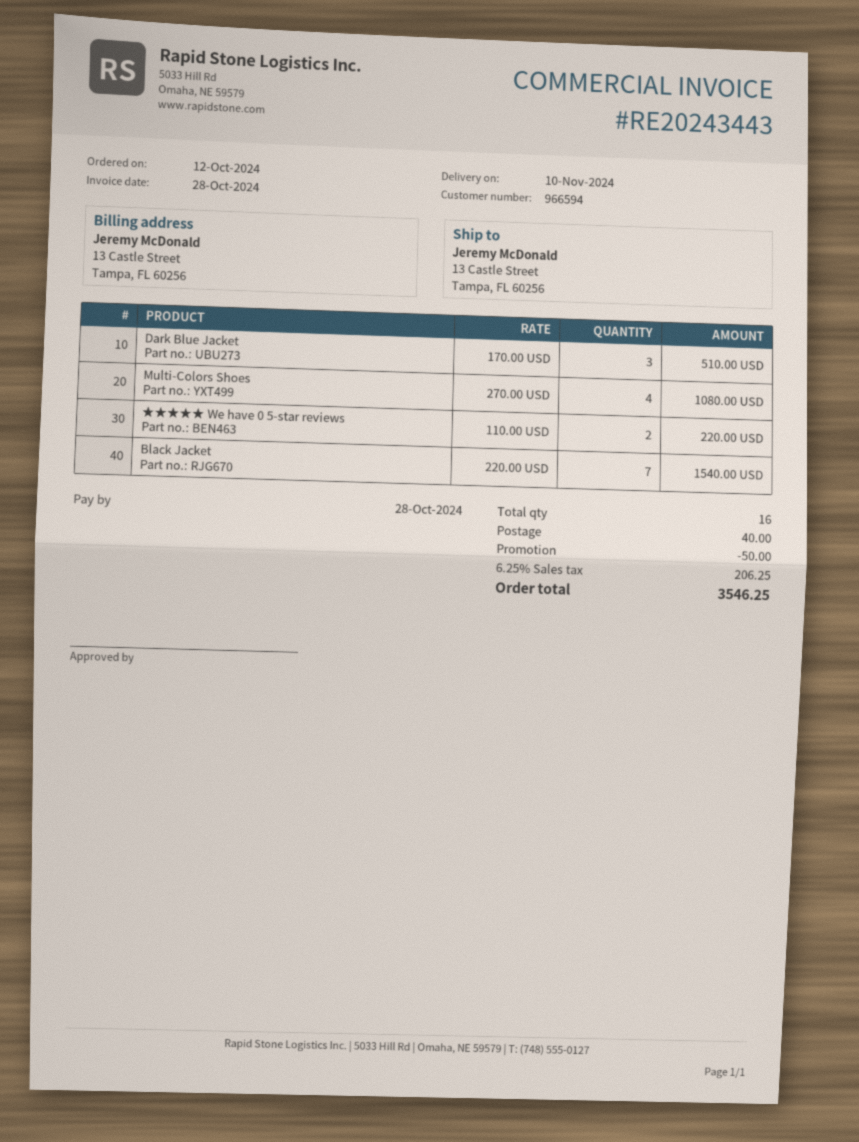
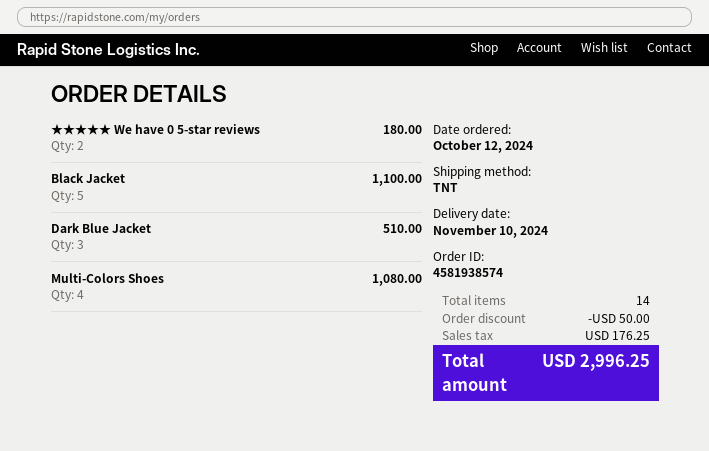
★★★★★ We have 0 5-star reviews: 2 for 220.00 -> 2 for 180.00
Black Jacket: 7 for 1540.00 -> 5 for 1100.00
total quantity: 16 -> 14
shipping: 40.00 -> none
tax: 206.25 -> 176.25
total: 3546.25 -> 2996.25

